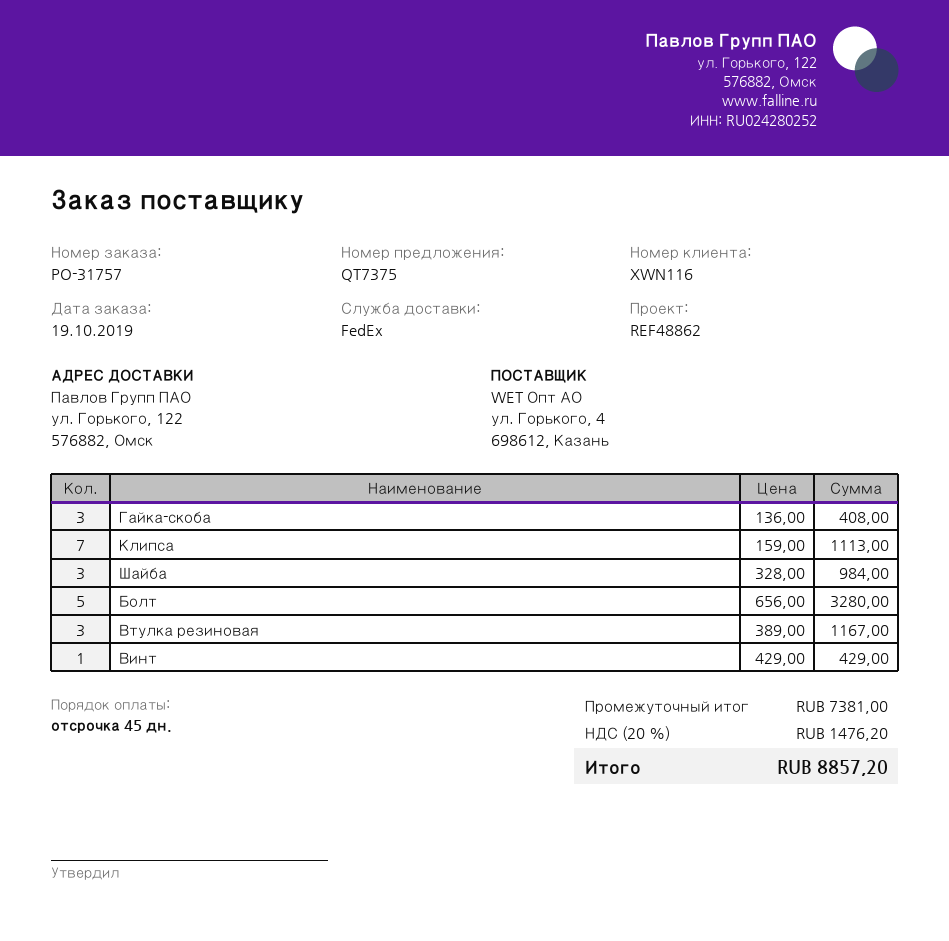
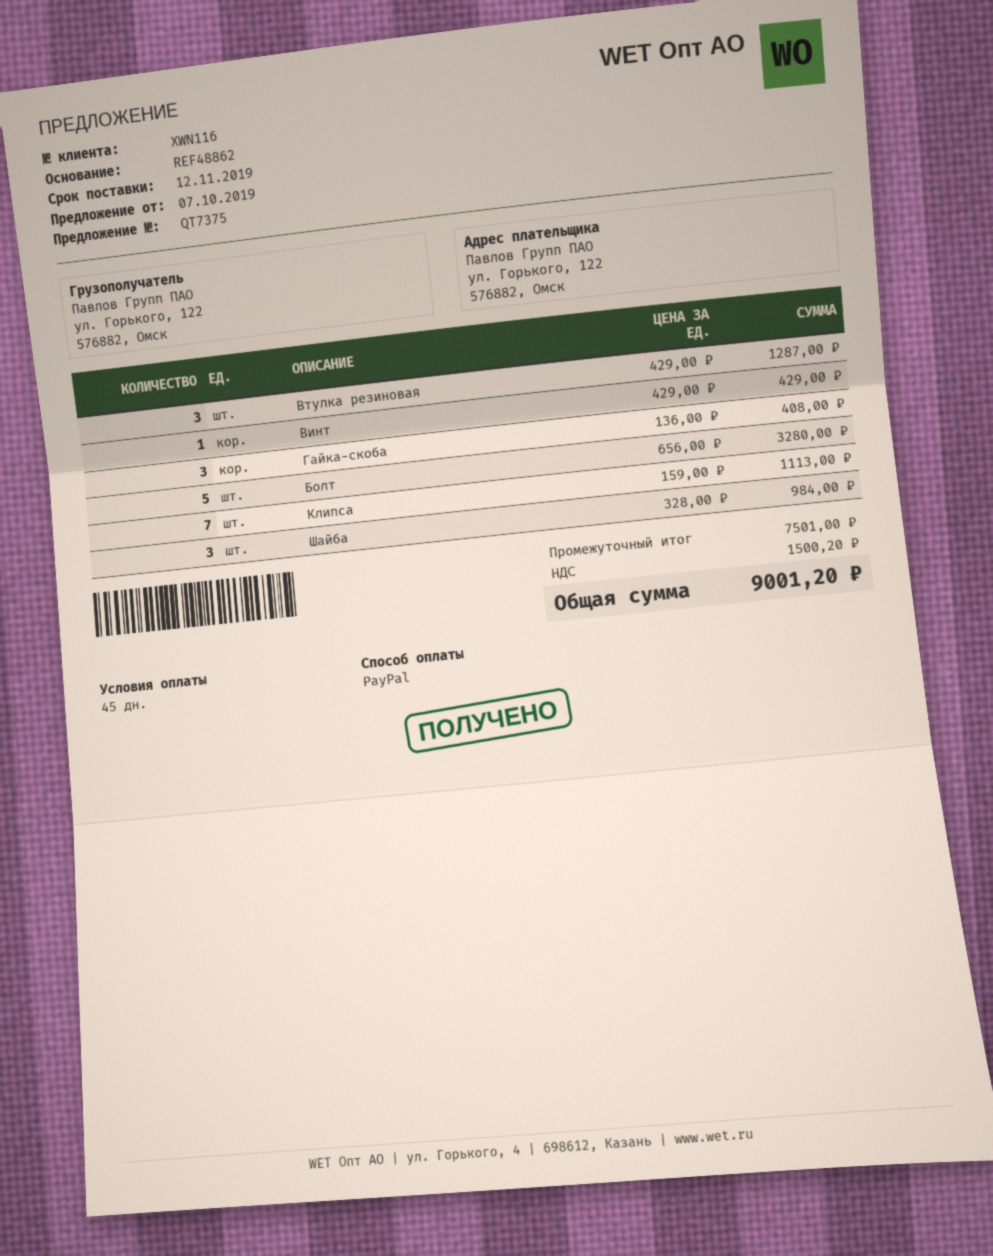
Втулка резиновая: 3 x 389.00 = 1167.00 -> 3 x 429.00 = 1287.00
subtotal: 7381.00 -> 7501.00
tax: 1476.20 -> 1500.20
total: 8857.20 -> 9001.20

